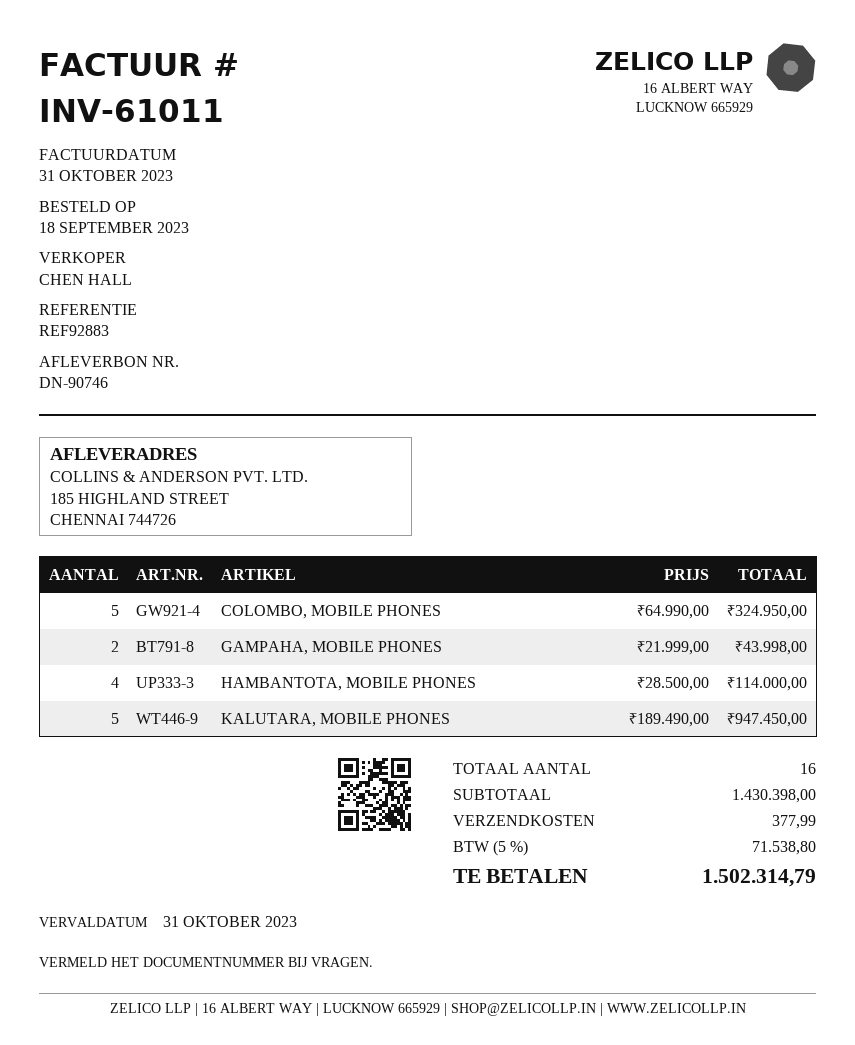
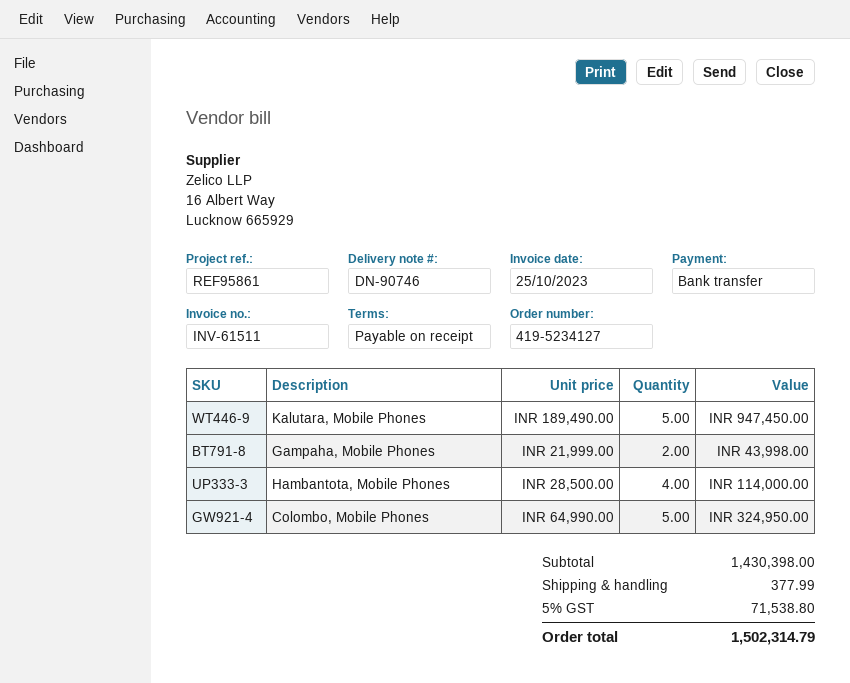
invoice number: INV-61011 -> INV-61511
invoice date: 2023-10-31 -> 2023-10-25
reference: REF92883 -> REF95861

